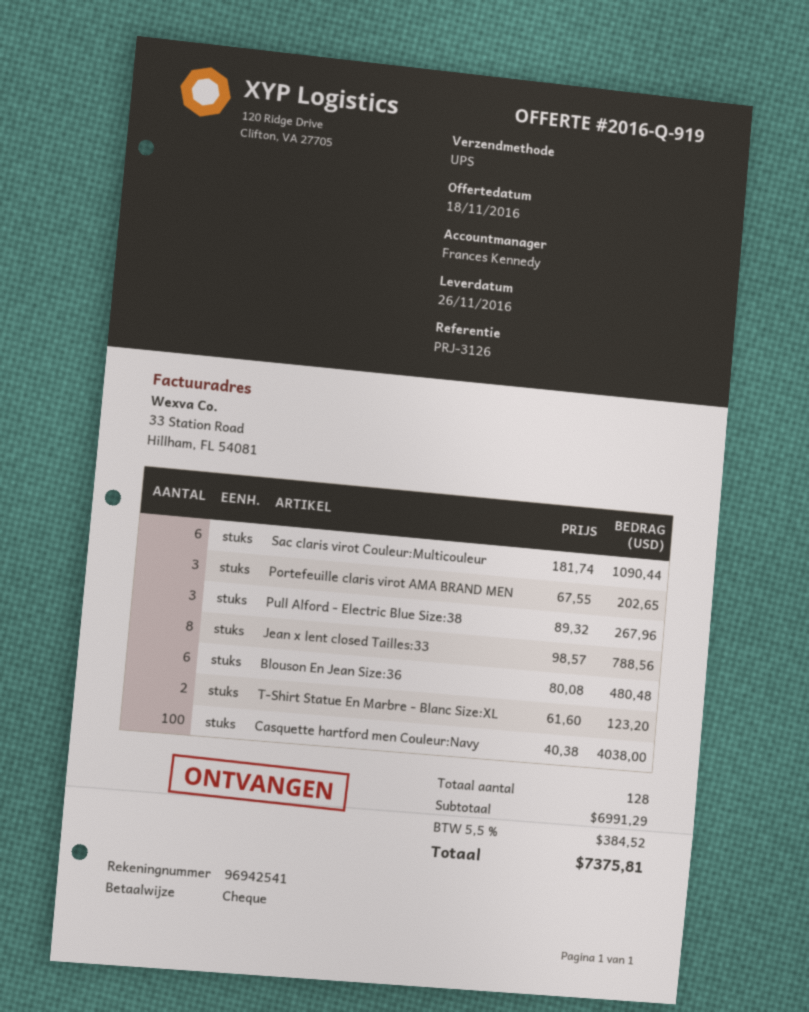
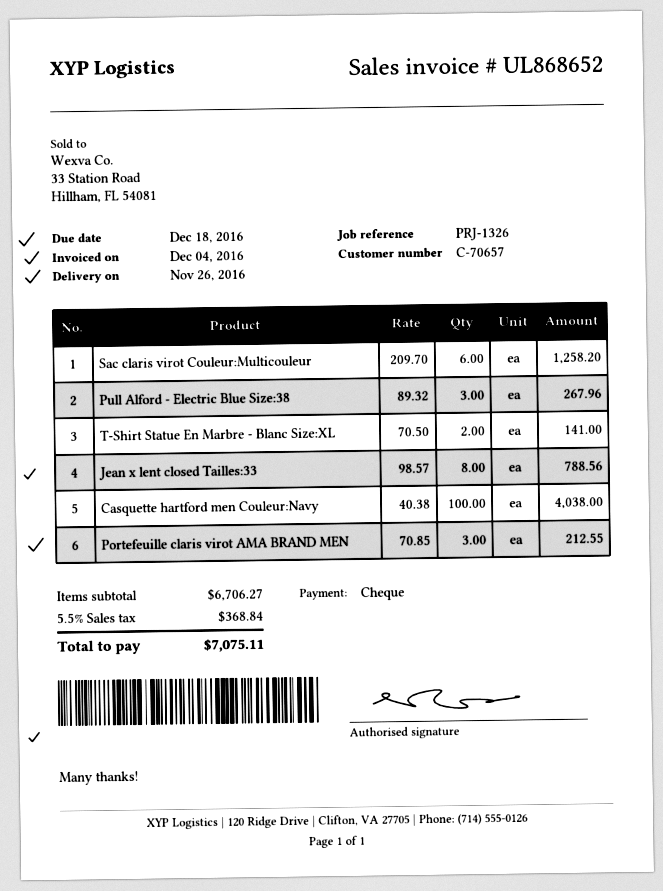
reference: PRJ-3126 -> PRJ-1326
Sac claris virot Couleur:Multicouleur: 6 x 181.74 = 1090.44 -> 6 x 209.70 = 1258.20
Portefeuille claris virot AMA BRAND MEN: 3 x 67.55 = 202.65 -> 3 x 70.85 = 212.55
Blouson En Jean Size:36: 6 x 80.08 = 480.48 -> none
T-Shirt Statue En Marbre - Blanc Size:XL: 2 x 61.60 = 123.20 -> 2 x 70.50 = 141.00
subtotal: 6991.29 -> 6706.27
tax: 5.5% = 384.52 -> 5.5% = 368.84
total: 7375.81 -> 7075.11

